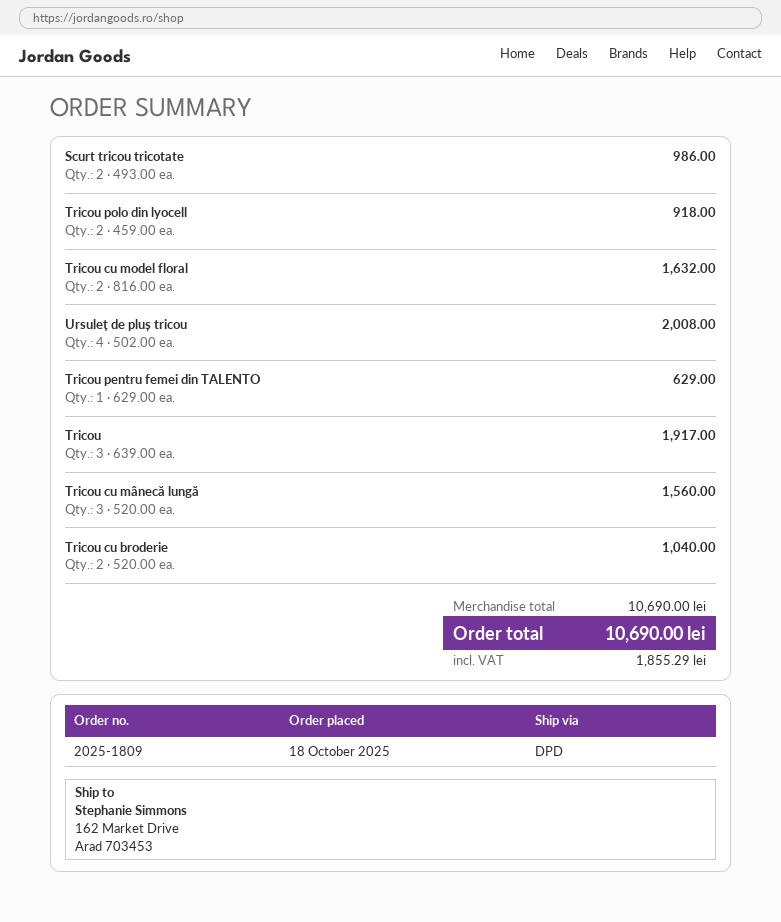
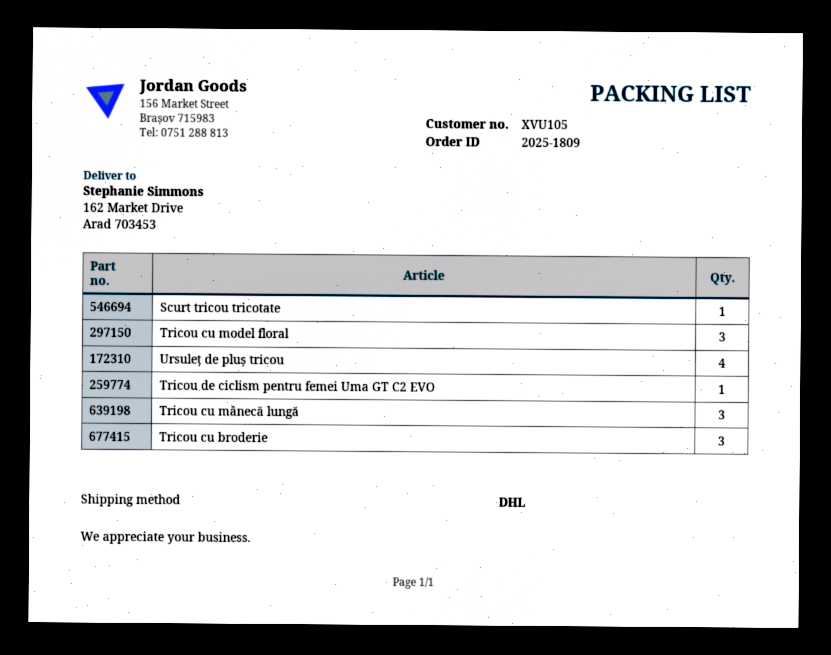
shipping method: DPD -> DHL
Scurt tricou tricotate: 2 -> 1
Tricou polo din lyocell: 2 -> none
Tricou cu model floral: 2 -> 3
Tricou pentru femei din TALENTO: 1 -> none
Tricou: 3 -> none
Tricou cu broderie: 2 -> 3
Tricou de ciclism pentru femei Uma GT C2 EVO: none -> 1

